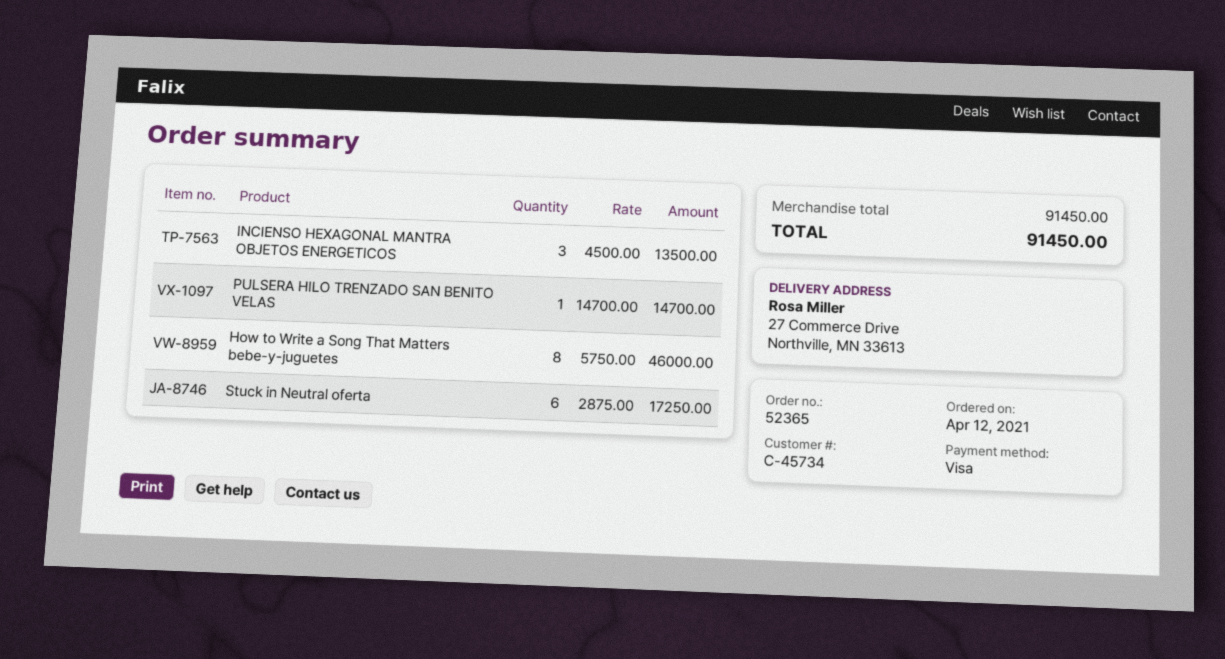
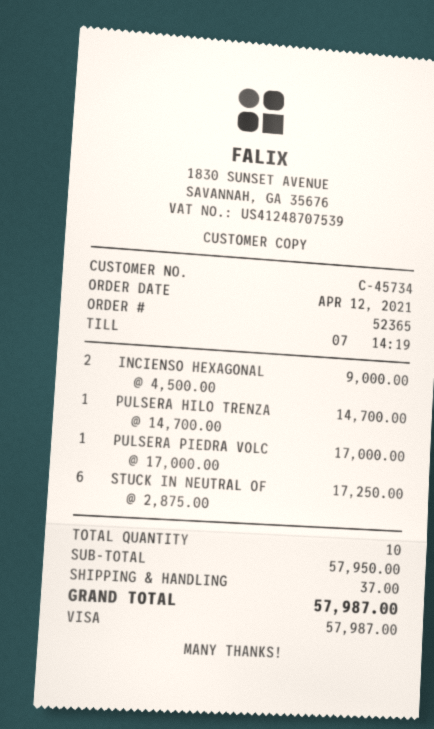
INCIENSO HEXAGONAL MANTRA OBJETOS ENERGETICOS: 3 x 4500.00 = 13500.00 -> 2 x 4500.00 = 9000.00
How to Write a Song That Matters bebe-y-juguetes: 8 x 5750.00 = 46000.00 -> none
PULSERA PIEDRA VOLC: none -> 1 x 17000.00 = 17000.00
subtotal: 91450.00 -> 57950.00
shipping: none -> 37.00
total: 91450.00 -> 57987.00

